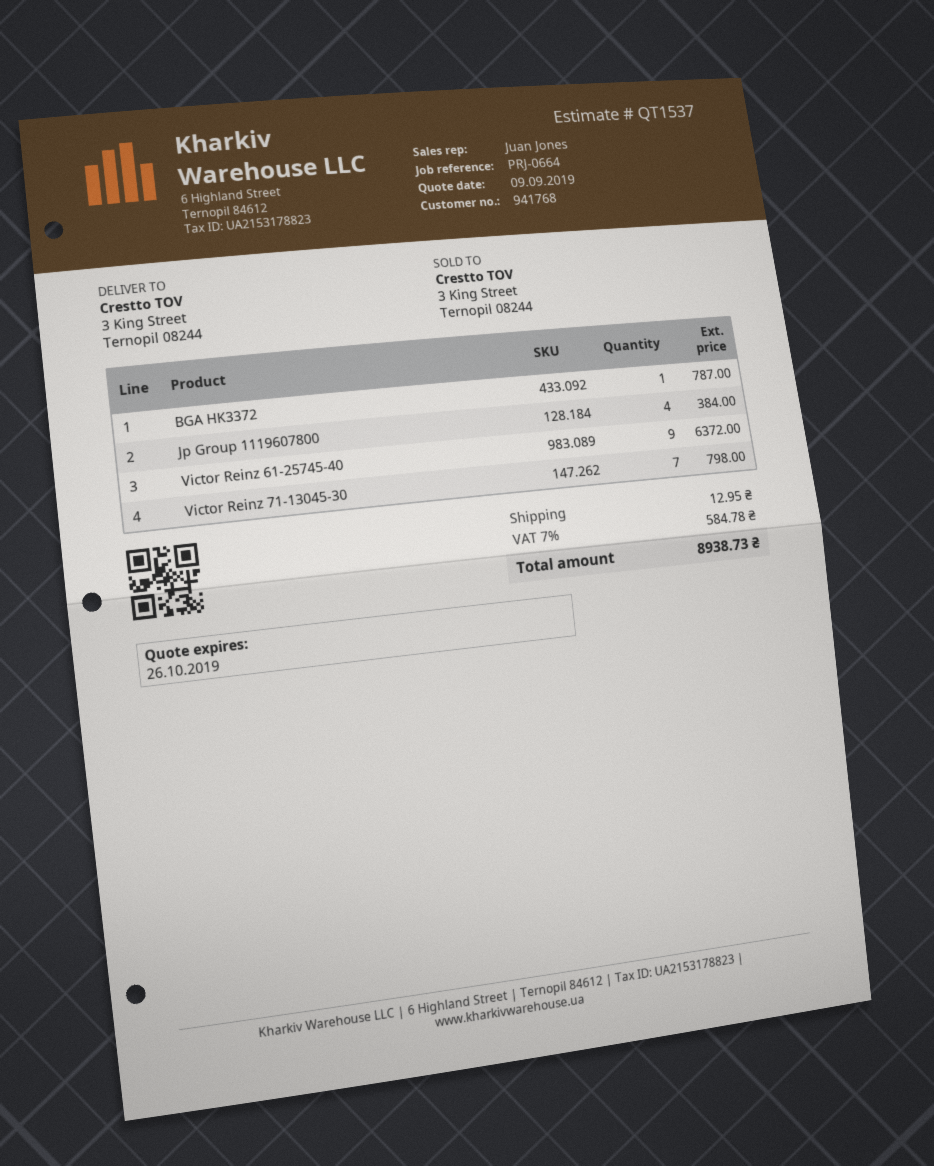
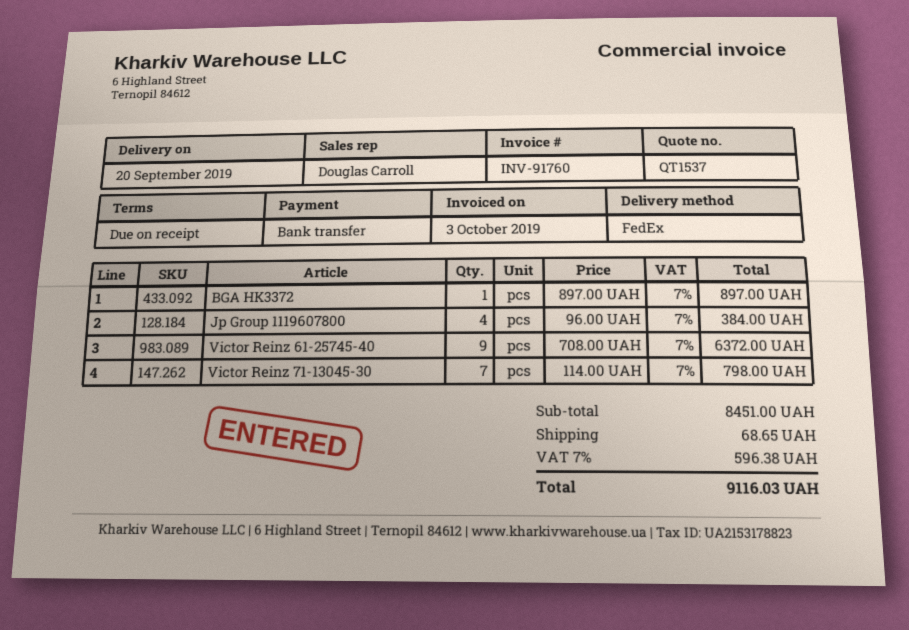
sales rep: Juan Jones -> Douglas Carroll
BGA HK3372: 1 for 787.00 -> 1 for 897.00
shipping: 12.95 -> 68.65
tax: 7% = 584.78 -> 7% = 596.38
total: 8938.73 -> 9116.03

